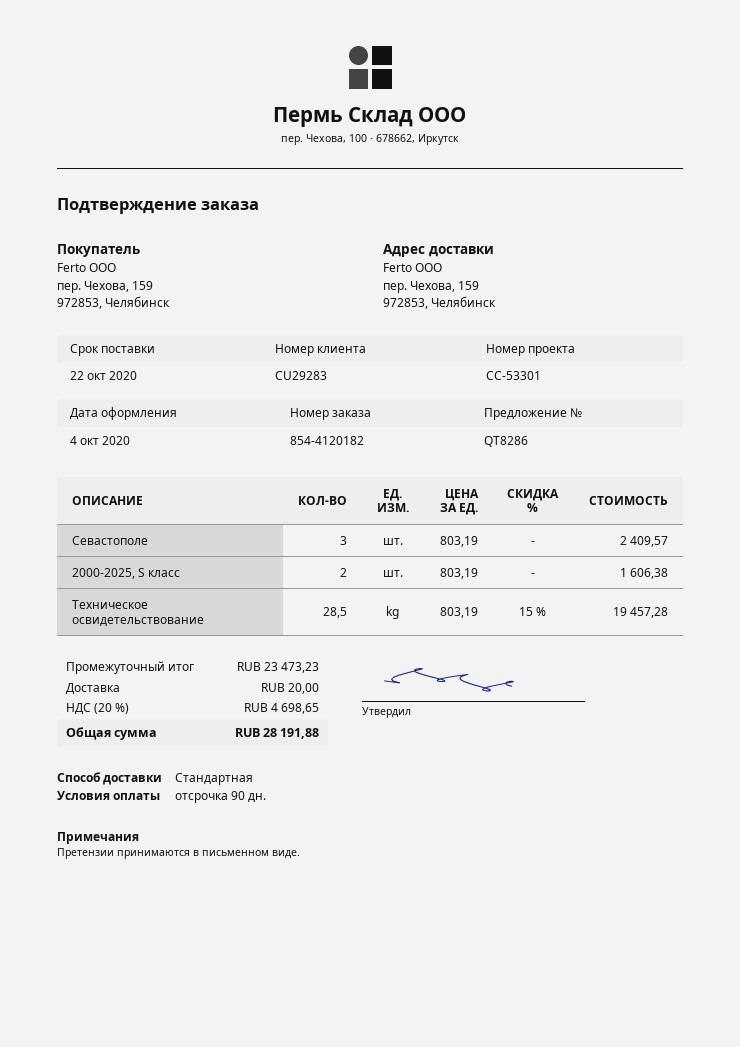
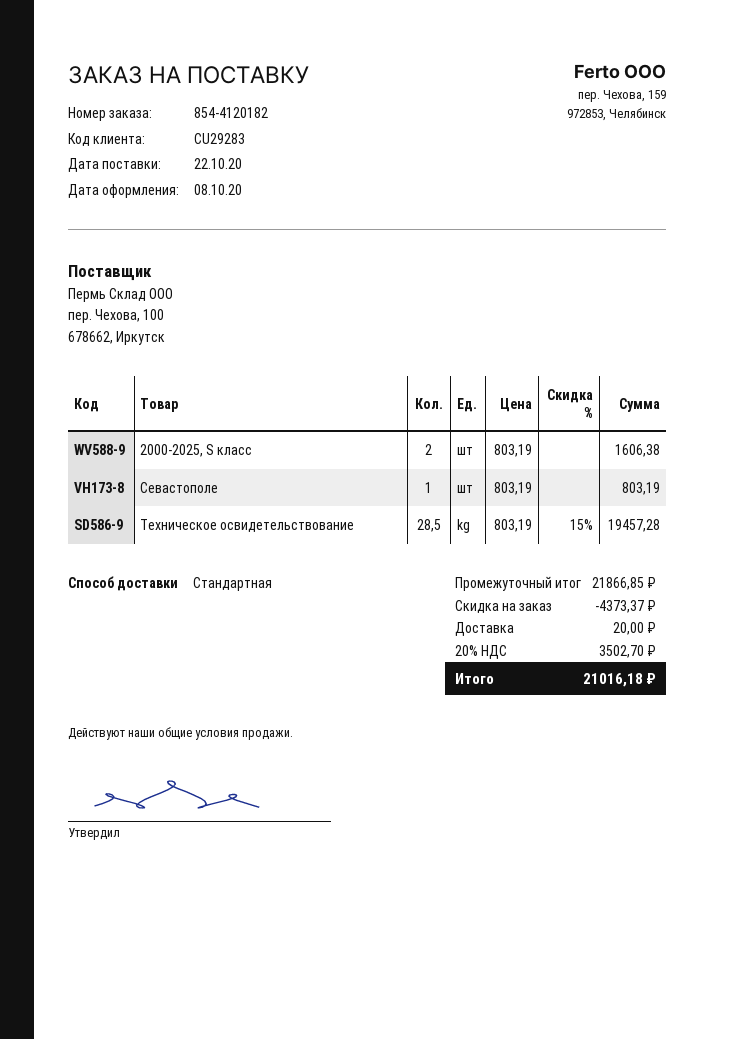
order date: 2020-10-04 -> 2020-10-08
Севастополе: 3 x 803.19 = 2409.57 -> 1 x 803.19 = 803.19
subtotal: 23473.23 -> 21866.85
discount: none -> 4373.37
tax: 20% = 4698.65 -> 20% = 3502.70
total: 28191.88 -> 21016.18

